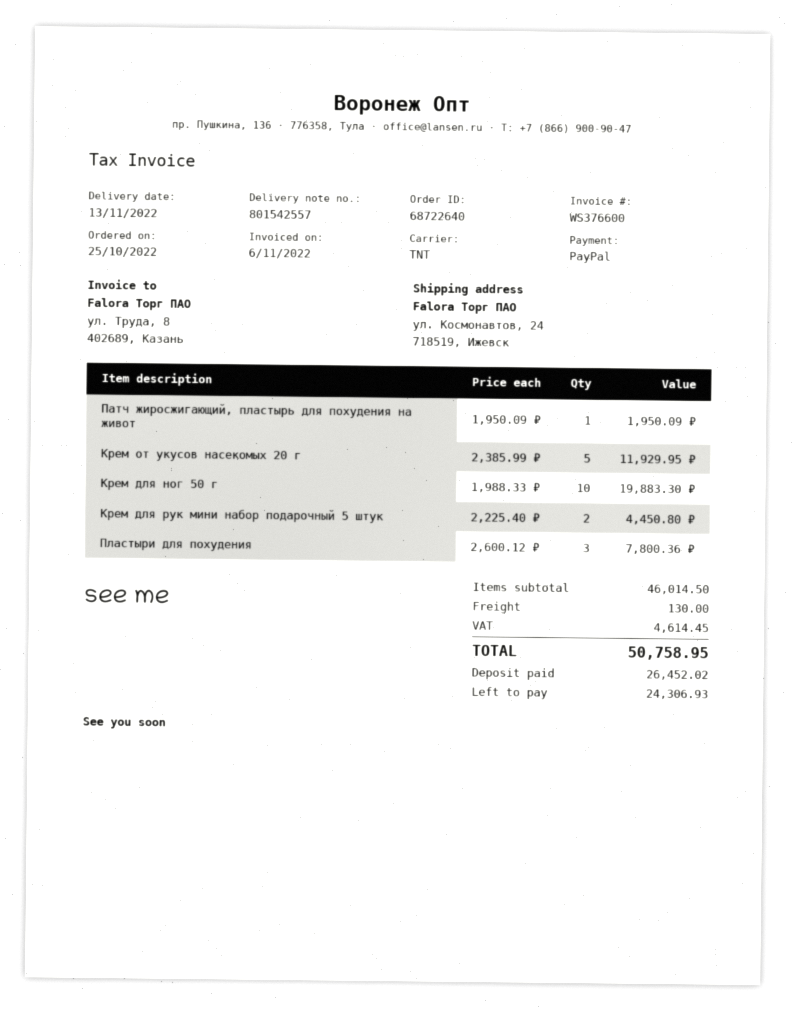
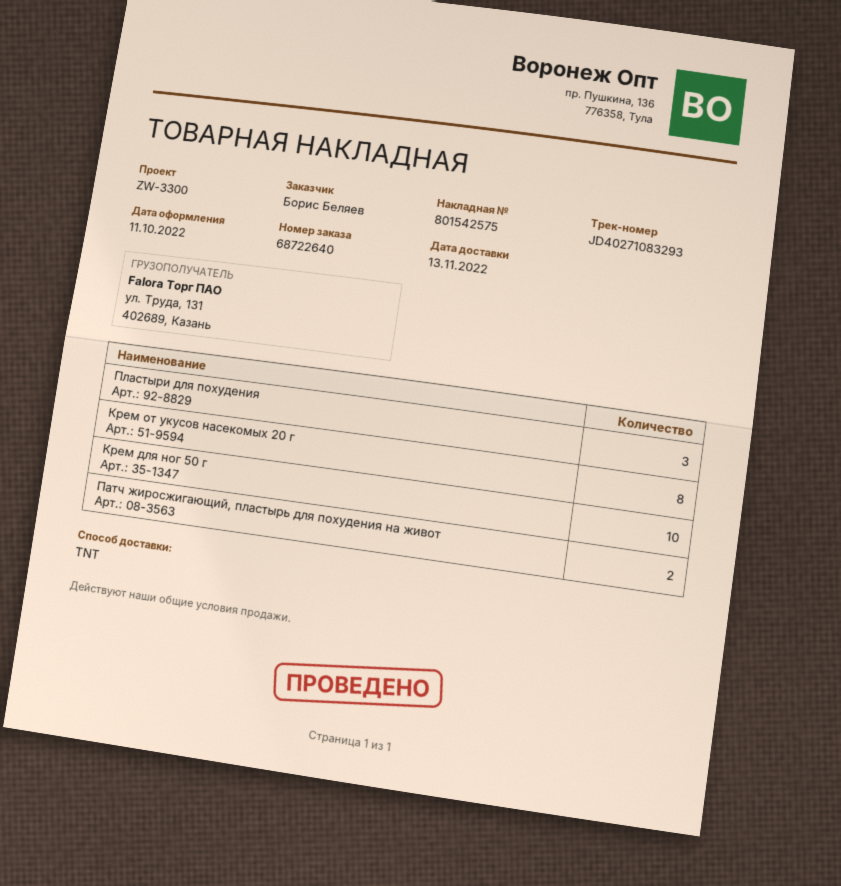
order date: 2022-10-25 -> 2022-10-11
delivery note number: 801542557 -> 801542575
ship to: ул. Космонавтов, 24, 718519, Ижевск -> ул. Труда, 131, 402689, Казань
Патч жиросжигающий, пластырь для похудения на живот: 1 -> 2
Крем от укусов насекомых 20 г: 5 -> 8
Крем для рук мини набор подарочный 5 штук: 2 -> none

